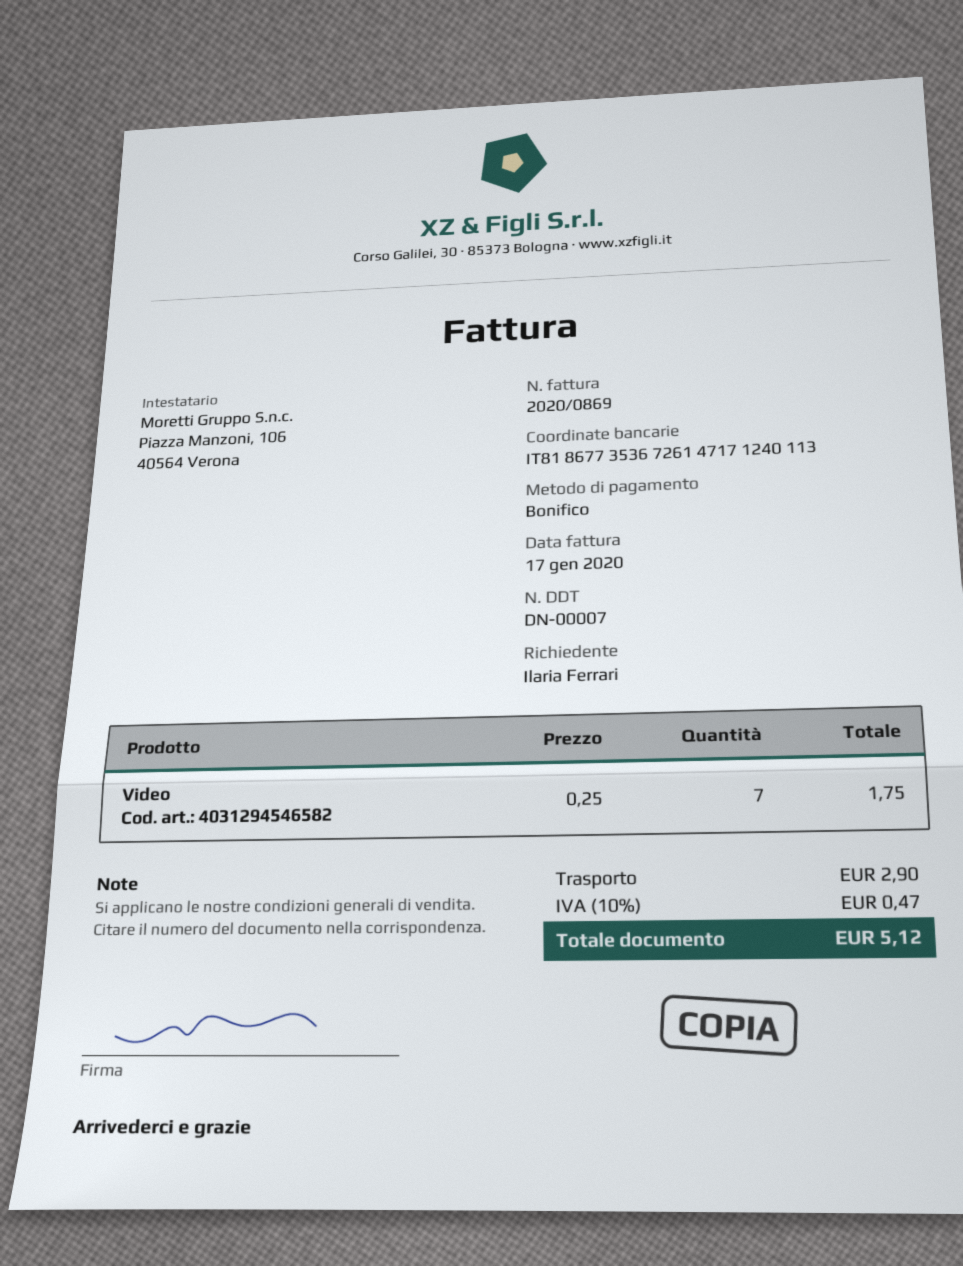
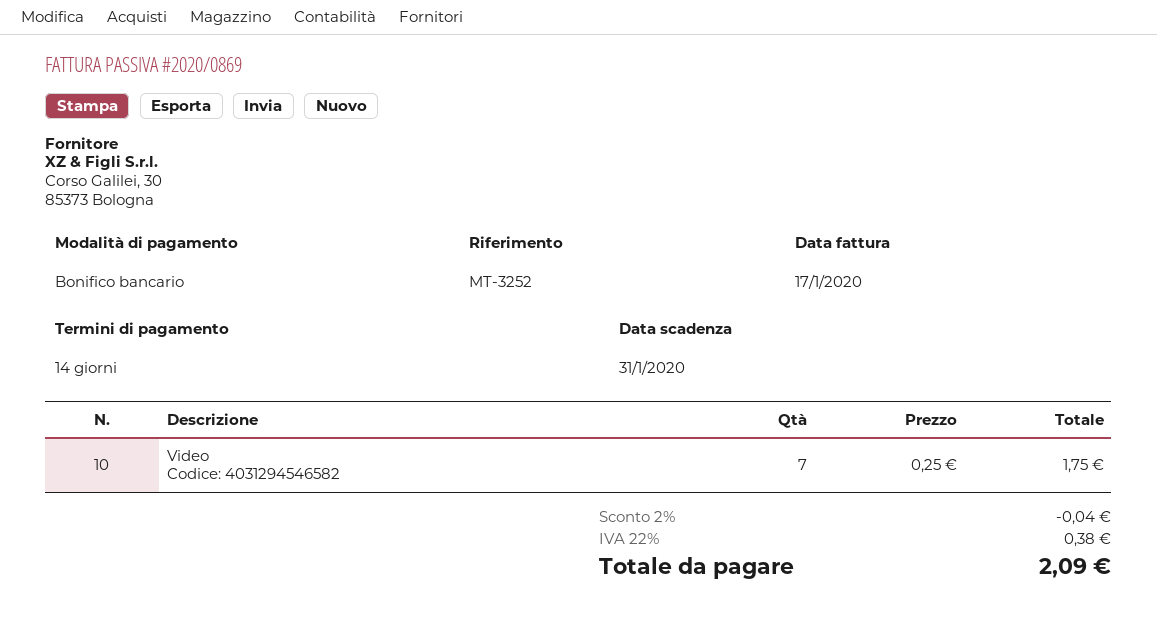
discount: none -> 2% = 0.04
shipping: 2.90 -> none
tax: 10% = 0.47 -> 22% = 0.38
total: 5.12 -> 2.09

